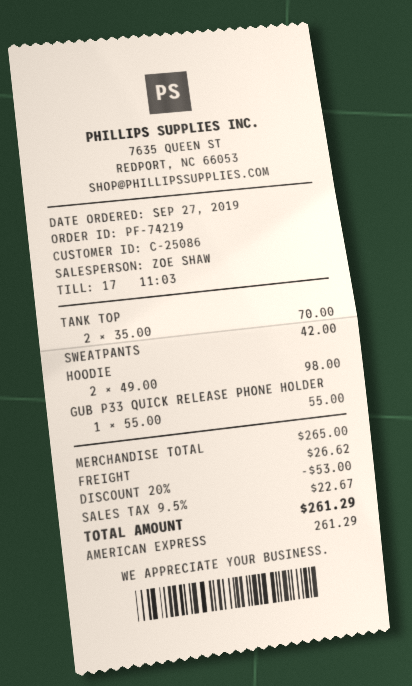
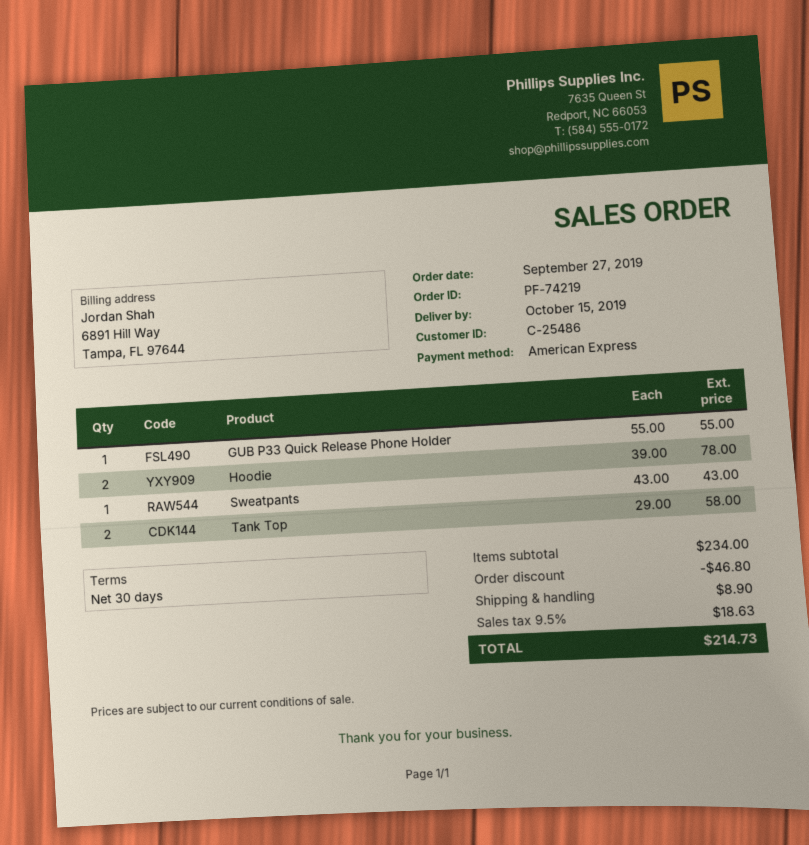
customer number: C-25086 -> C-25486
TANK TOP: 2 x 35.00 = 70.00 -> 2 x 29.00 = 58.00
SWEATPANTS: 1 x 42.00 = 42.00 -> 1 x 43.00 = 43.00
HOODIE: 2 x 49.00 = 98.00 -> 2 x 39.00 = 78.00
subtotal: 265.00 -> 234.00
discount: 53.00 -> 46.80
shipping: 26.62 -> 8.90
tax: 9.5% = 22.67 -> 9.5% = 18.63
total: 261.29 -> 214.73

